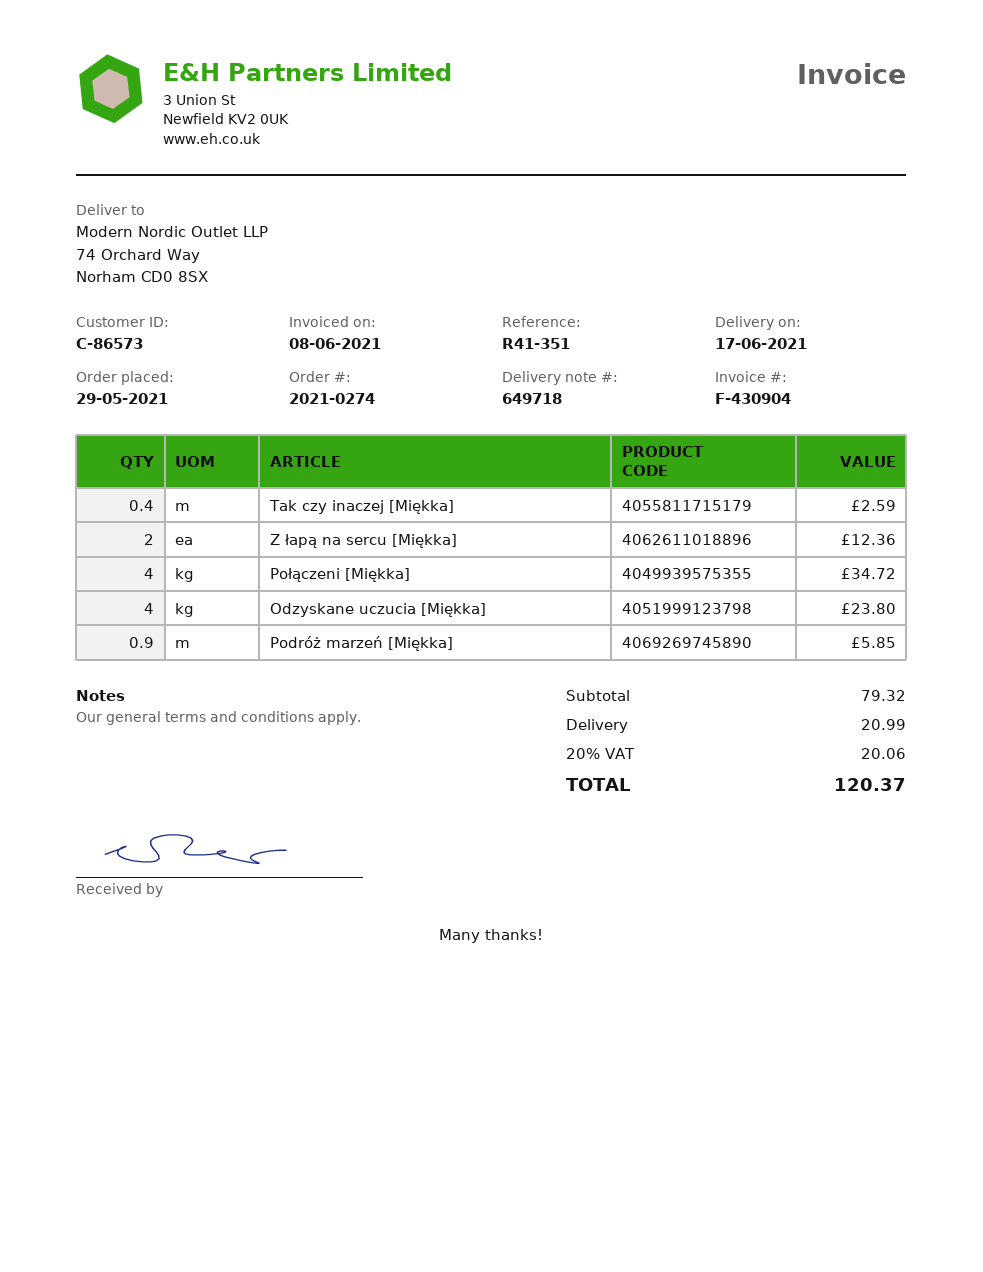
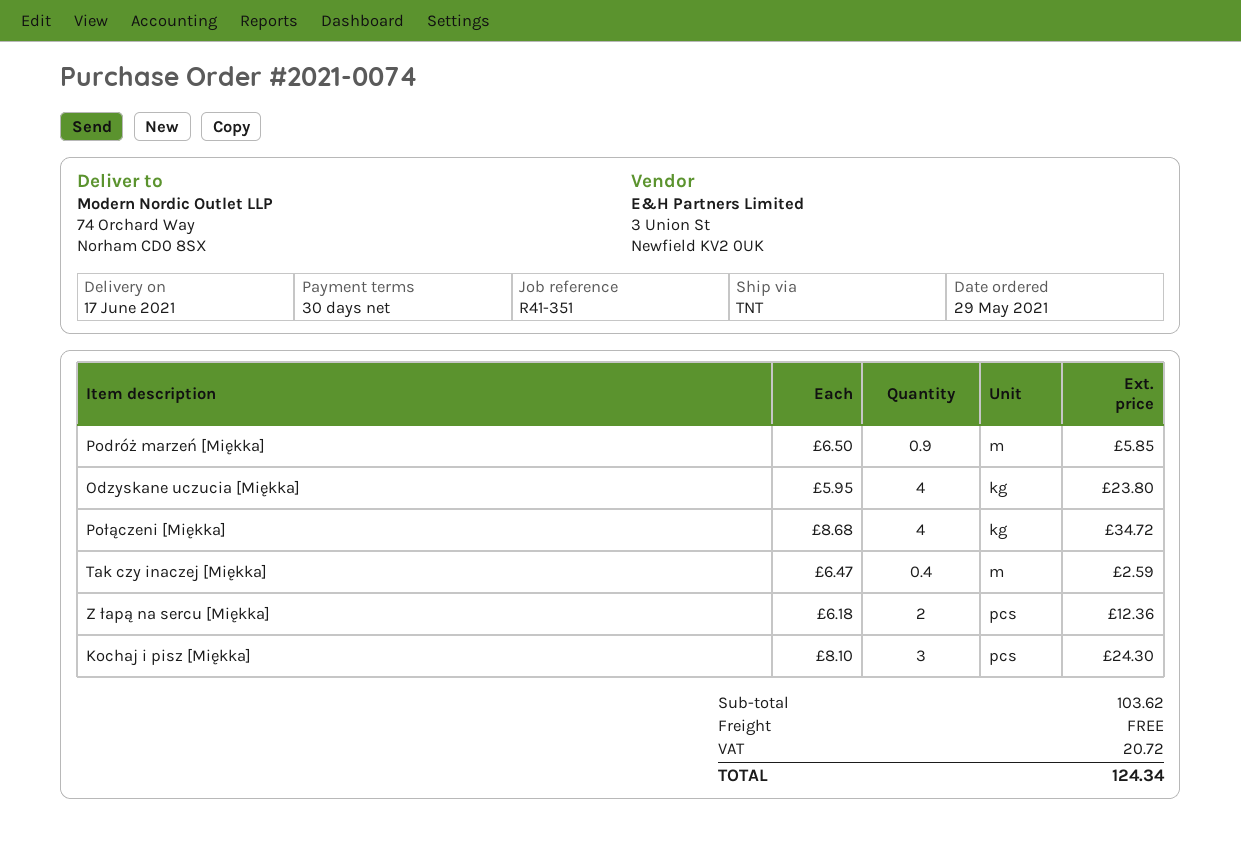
order number: 2021-0274 -> 2021-0074
Kochaj i pisz [Miękka]: none -> 3 for 24.30
subtotal: 79.32 -> 103.62
shipping: 20.99 -> 0.00
tax: 20.06 -> 20.72
total: 120.37 -> 124.34

